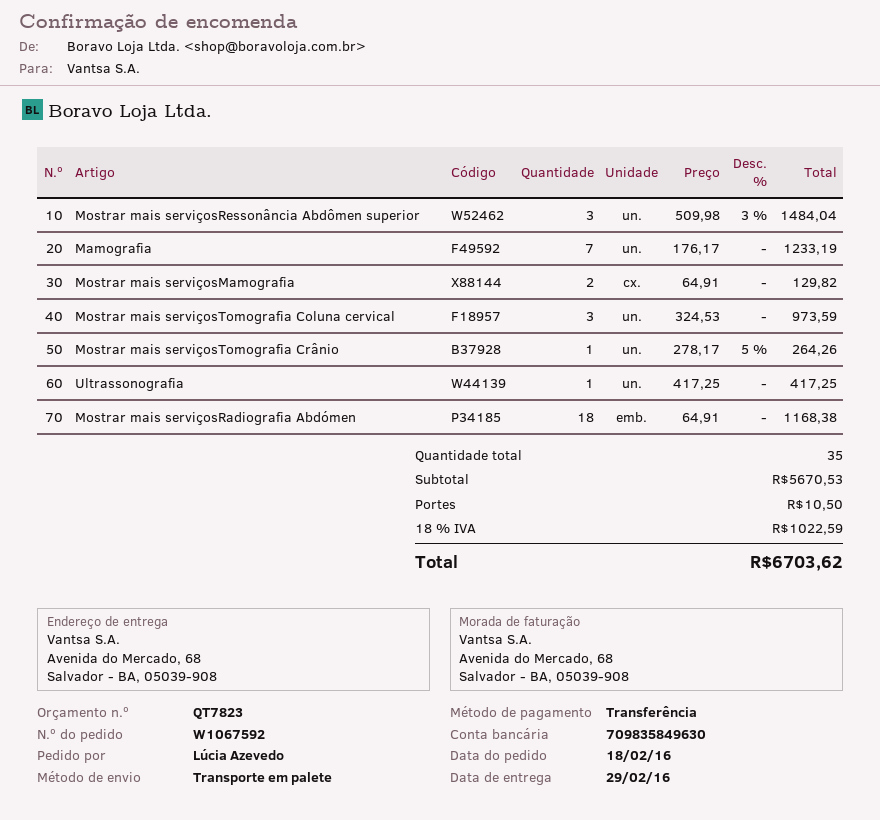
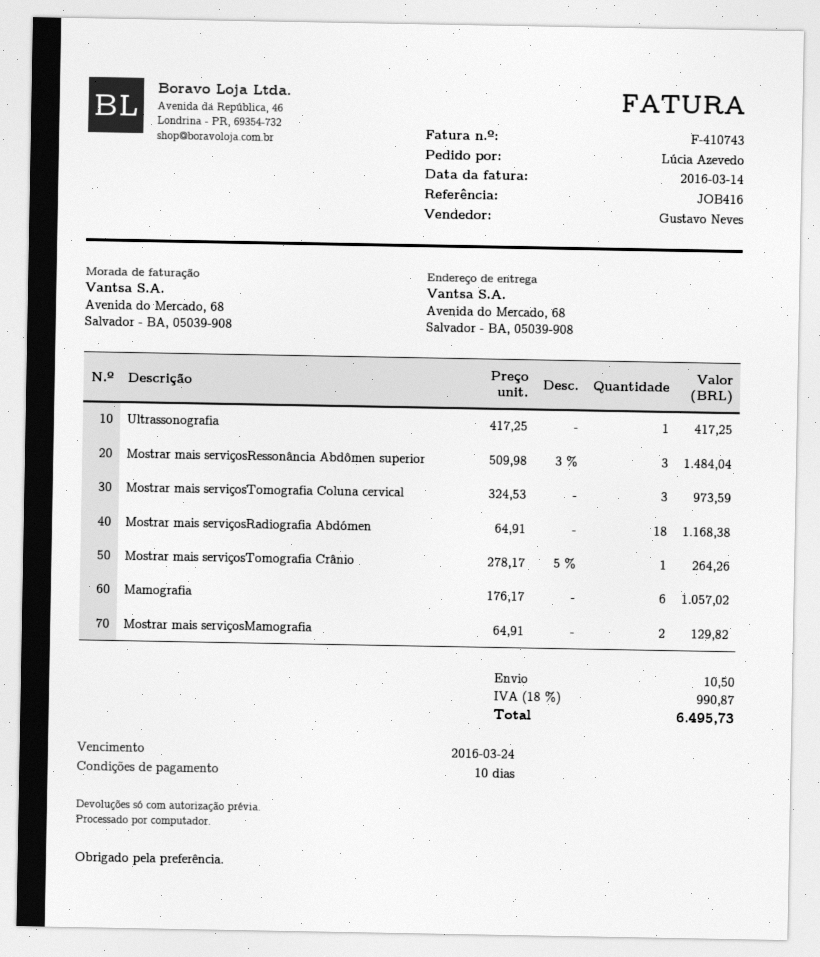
Mamografia: 7 x 176.17 = 1233.19 -> 6 x 176.17 = 1057.02
tax: 18% = 1022.59 -> 18% = 990.87
total: 6703.62 -> 6495.73

